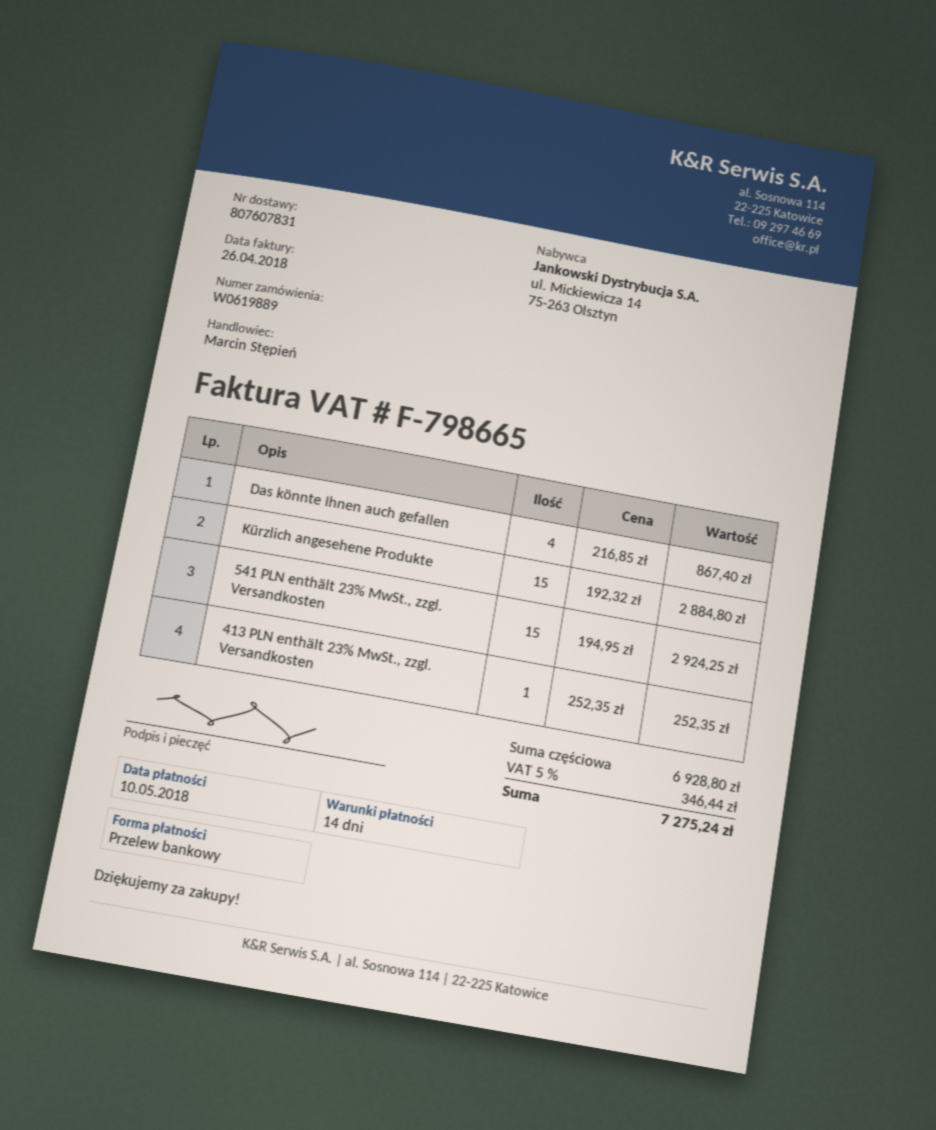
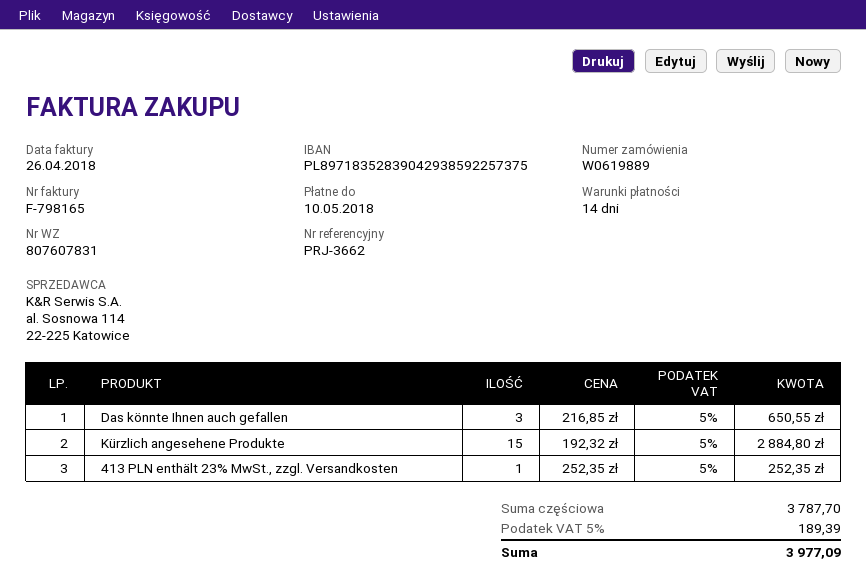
invoice number: F-798665 -> F-798165
Das könnte Ihnen auch gefallen: 4 x 216.85 = 867.40 -> 3 x 216.85 = 650.55
541 PLN enthält 23% MwSt., zzgl. Versandkosten: 15 x 194.95 = 2924.25 -> none
subtotal: 6928.80 -> 3787.70
tax: 5% = 346.44 -> 5% = 189.39
total: 7275.24 -> 3977.09

